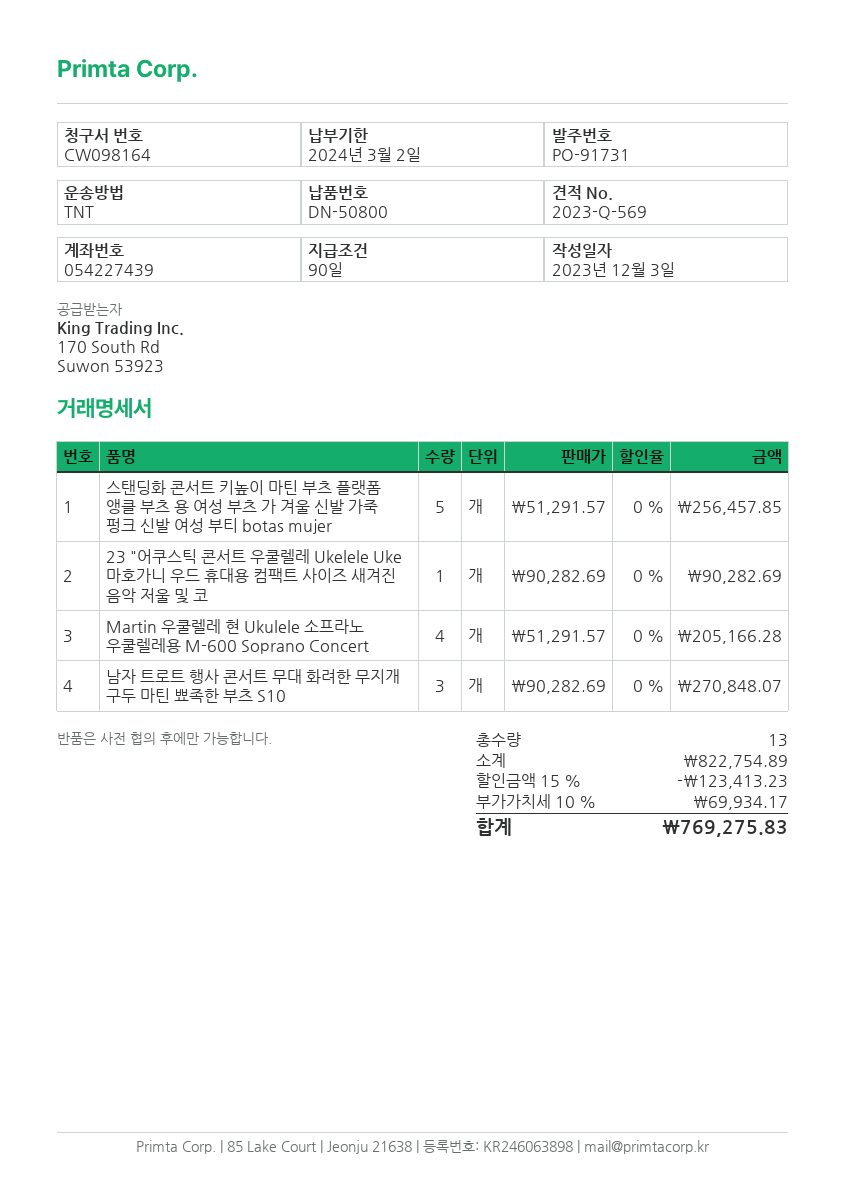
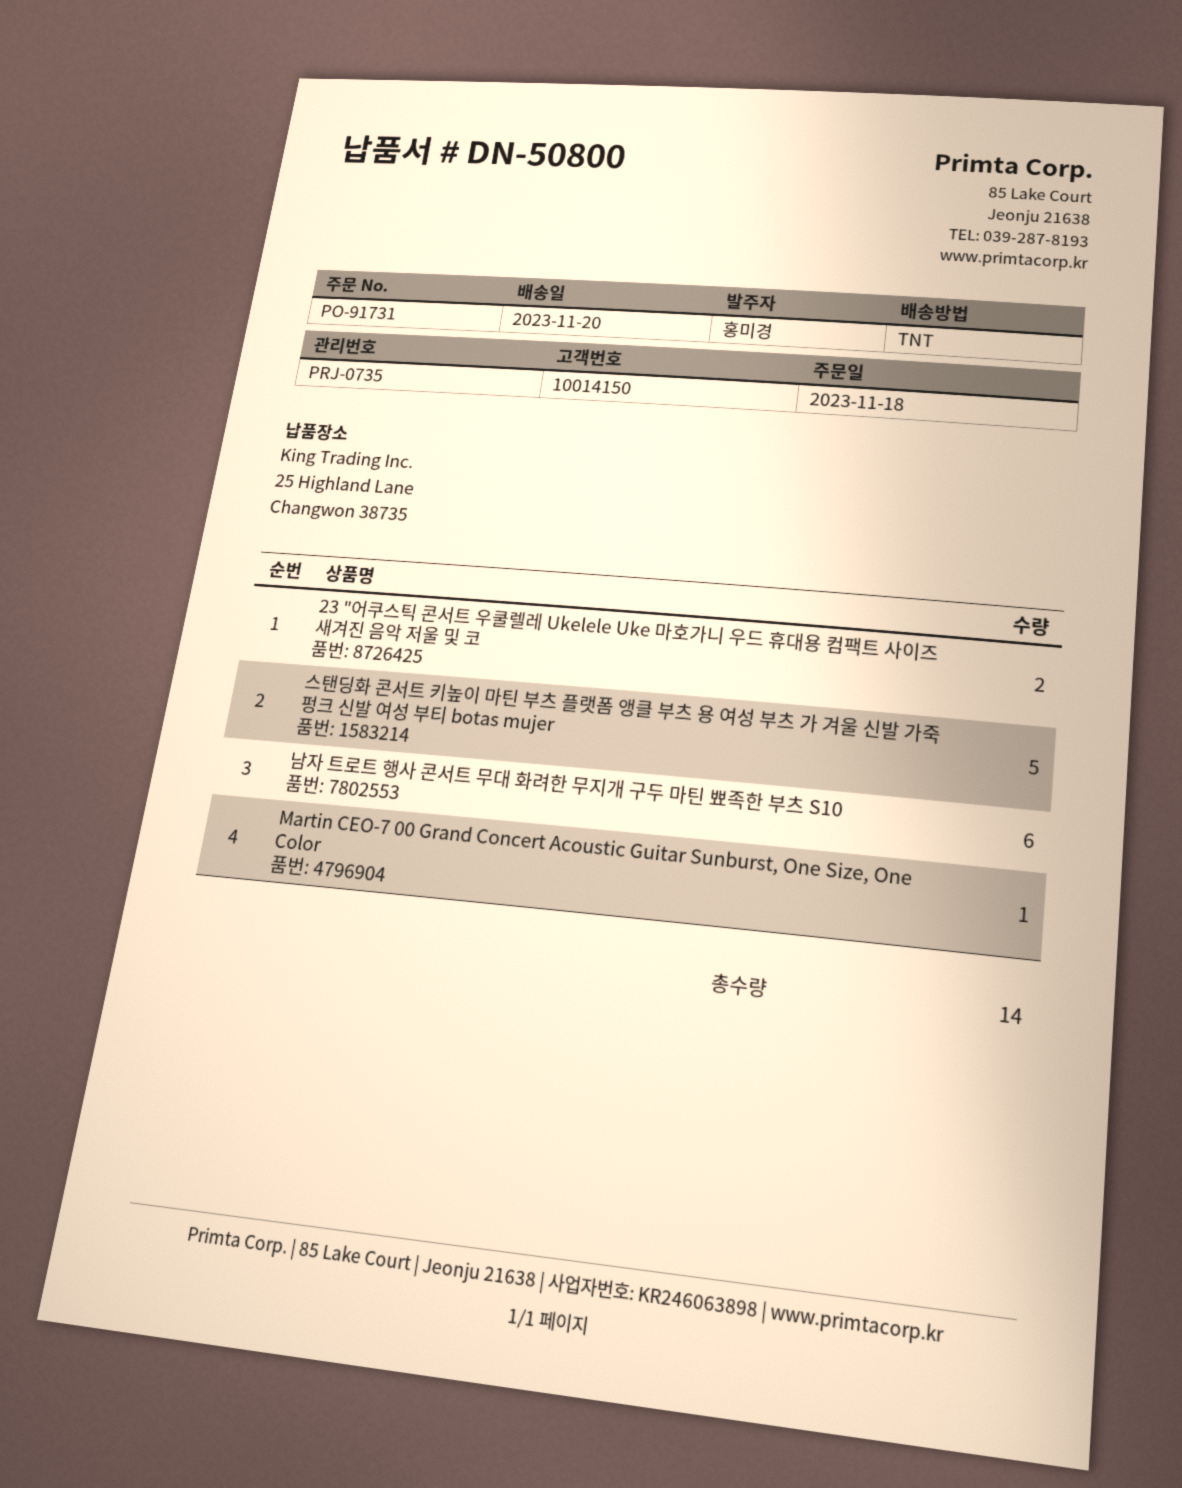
23 "어쿠스틱 콘서트 우쿨렐레 Ukelele Uke 마호가니 우드 휴대용 컴팩트 사이즈 새겨진 음악 저울 및 코: 1 -> 2
Martin 우쿨렐레 현 Ukulele 소프라노 우쿨렐레용 M-600 Soprano Concert: 4 -> none
남자 트로트 행사 콘서트 무대 화려한 무지개 구두 마틴 뾰족한 부츠 S10: 3 -> 6
Martin CEO-7 00 Grand Concert Acoustic Guitar Sunburst, One Size, One Color: none -> 1
total quantity: 13 -> 14

